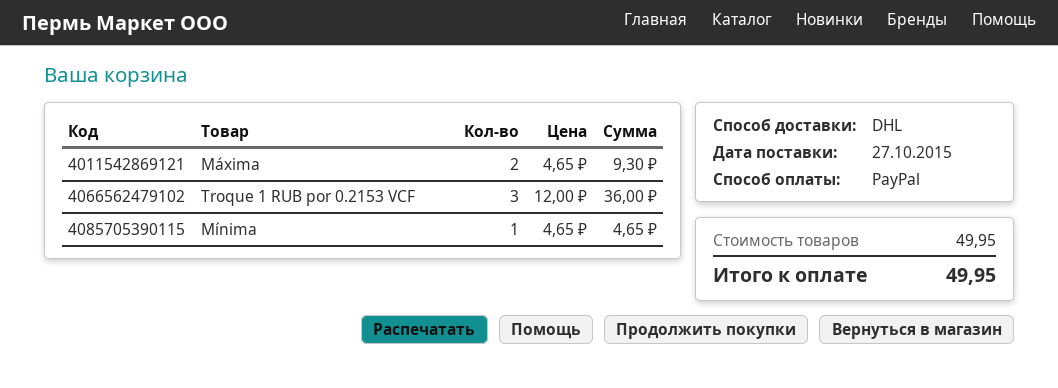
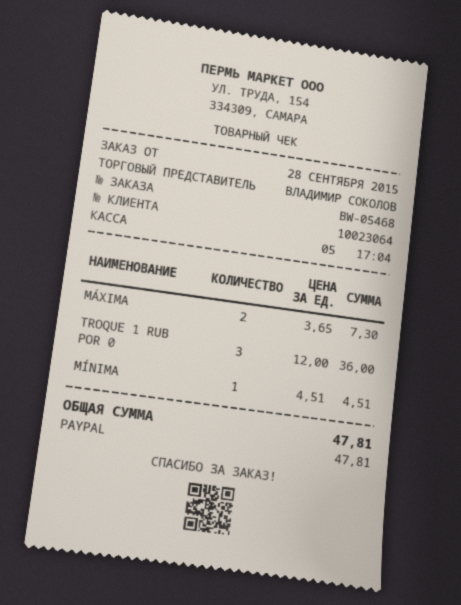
Máxima: 2 x 4.65 = 9.30 -> 2 x 3.65 = 7.30
Mínima: 1 x 4.65 = 4.65 -> 1 x 4.51 = 4.51
total: 49.95 -> 47.81

